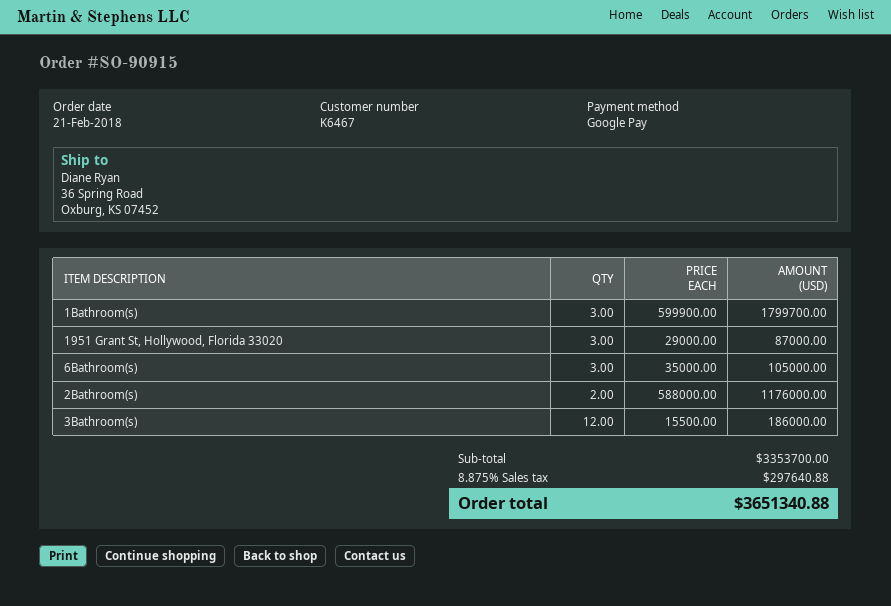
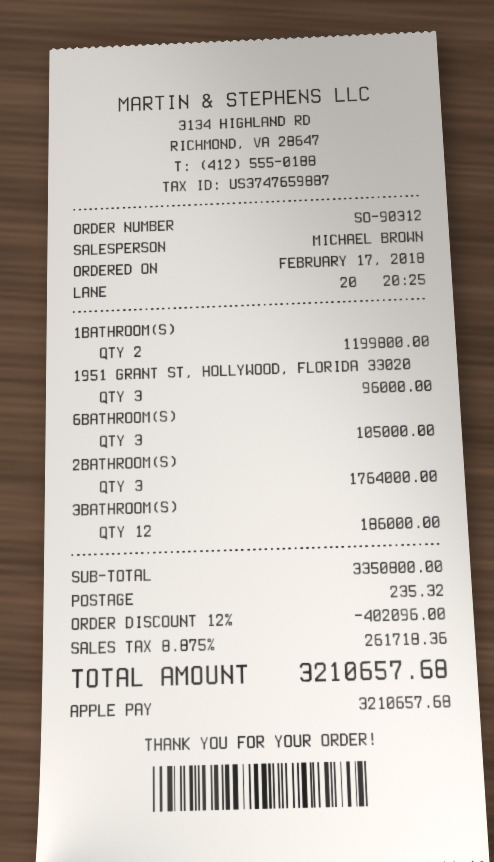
order number: SO-90915 -> SO-90312
order date: 2018-02-21 -> 2018-02-17
payment method: Google Pay -> Apple Pay
1Bathroom(s): 3 for 1799700.00 -> 2 for 1199800.00
1951 Grant St, Hollywood, Florida 33020: 3 for 87000.00 -> 3 for 96000.00
2Bathroom(s): 2 for 1176000.00 -> 3 for 1764000.00
subtotal: 3353700.00 -> 3350800.00
discount: none -> 12% = 402096.00
shipping: none -> 235.32
tax: 8.875% = 297640.88 -> 8.875% = 261718.36
total: 3651340.88 -> 3210657.68

